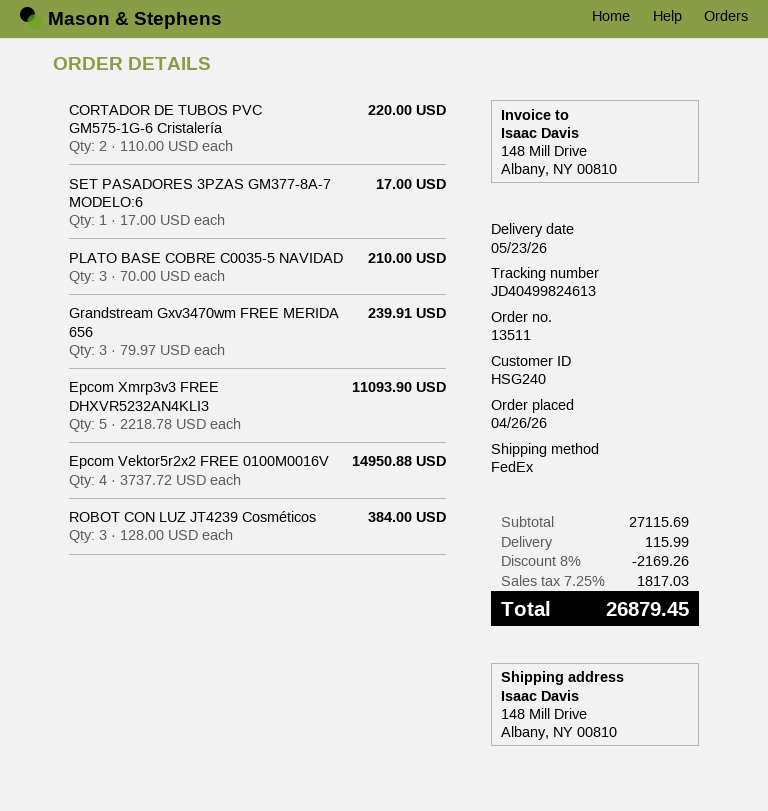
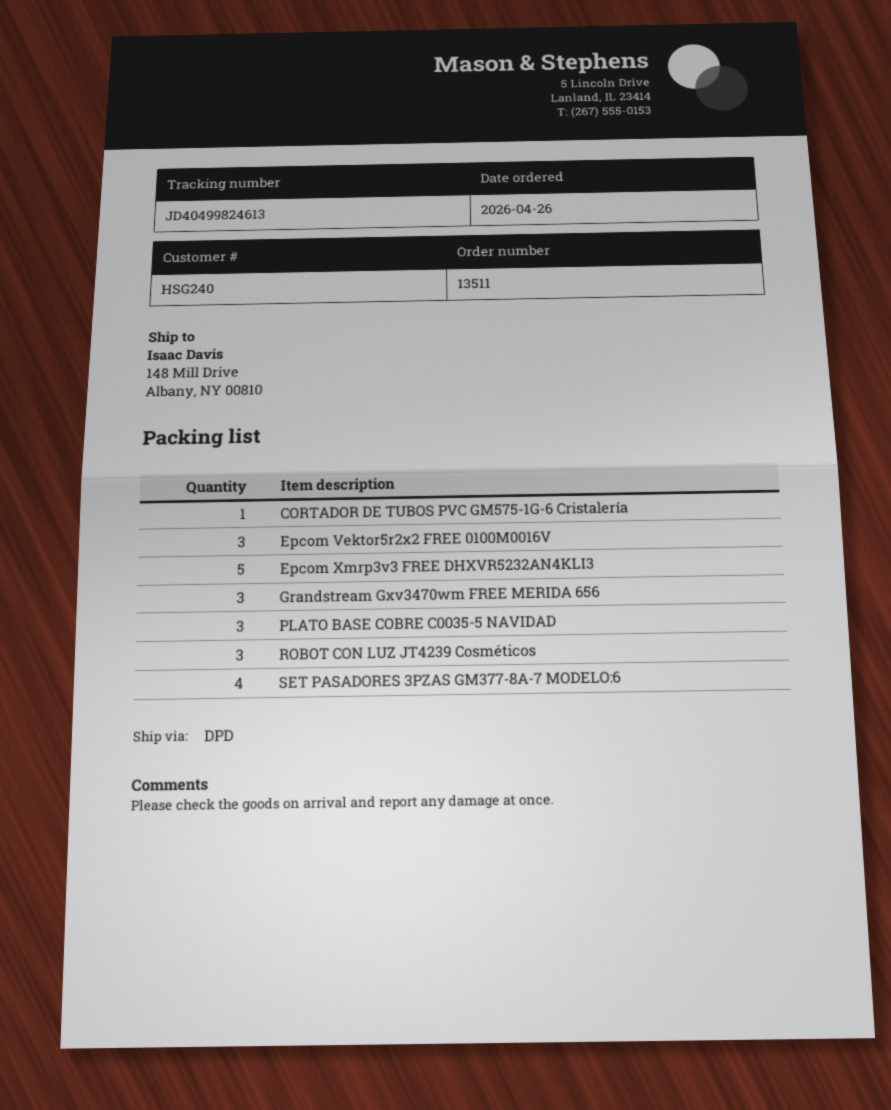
shipping method: FedEx -> DPD
CORTADOR DE TUBOS PVC GM575-1G-6 Cristalería: 2 -> 1
SET PASADORES 3PZAS GM377-8A-7 MODELO:6: 1 -> 4
Epcom Vektor5r2x2 FREE 0100M0016V: 4 -> 3

